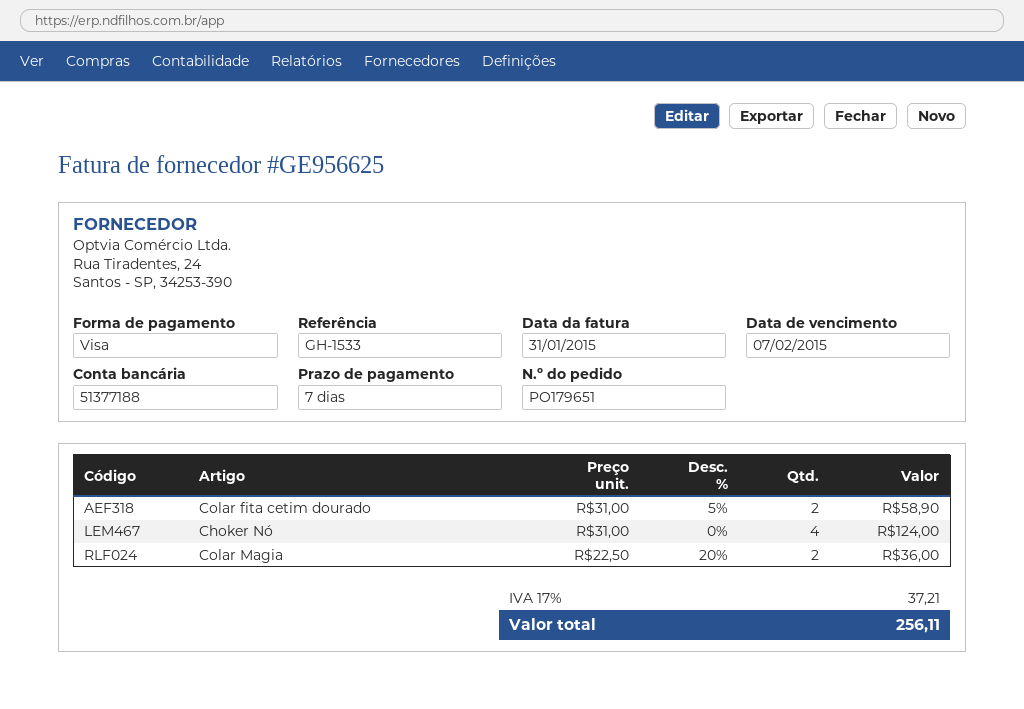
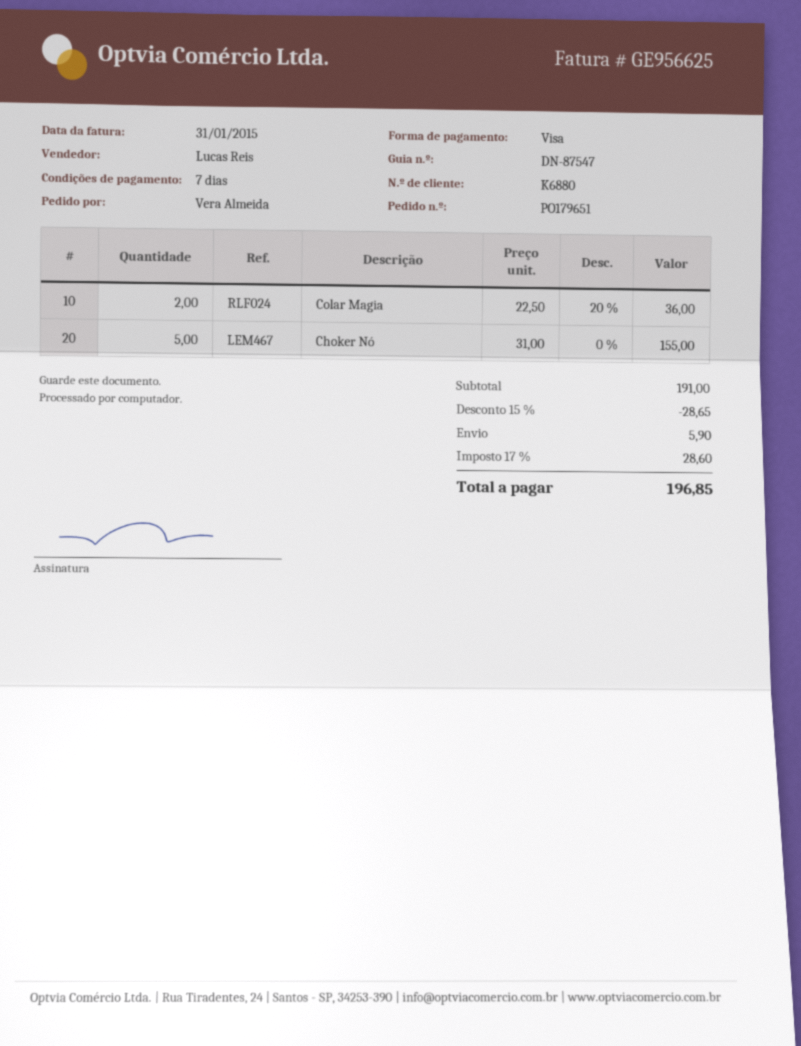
Colar fita cetim dourado: 2 x 31.00 - 5% = 58.90 -> none
Choker Nó: 4 x 31.00 = 124.00 -> 5 x 31.00 = 155.00
discount: none -> 15% = 28.65
shipping: none -> 5.90
tax: 17% = 37.21 -> 17% = 28.60
total: 256.11 -> 196.85

